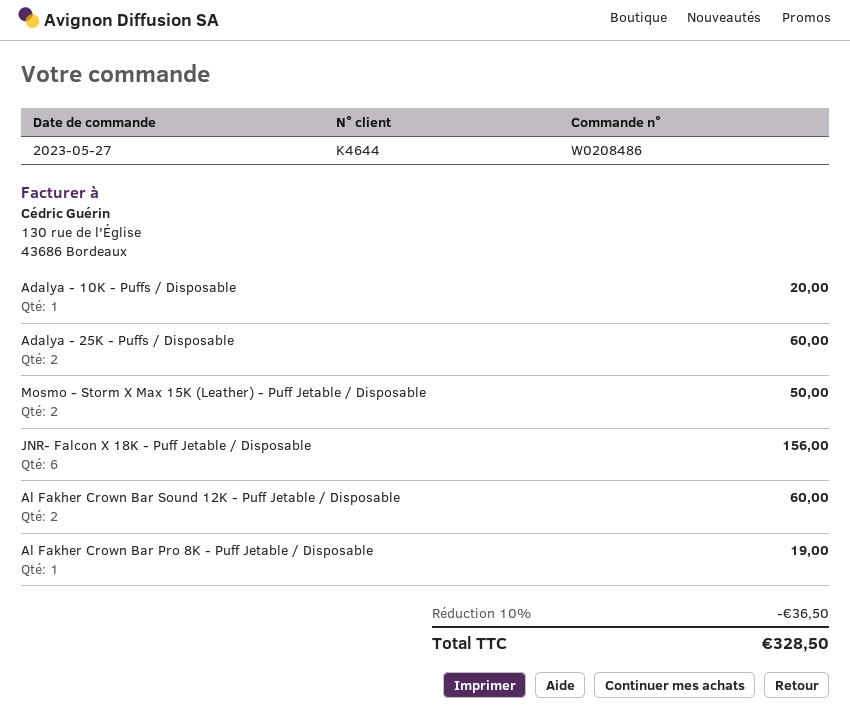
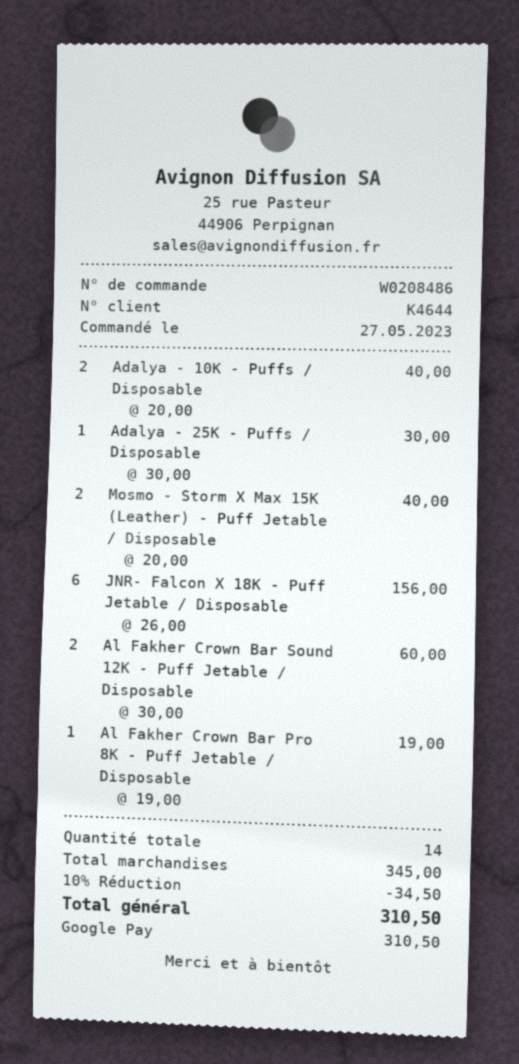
Adalya - 10K - Puffs / Disposable: 1 for 20.00 -> 2 for 40.00
Adalya - 25K - Puffs / Disposable: 2 for 60.00 -> 1 for 30.00
Mosmo - Storm X Max 15K (Leather) - Puff Jetable / Disposable: 2 for 50.00 -> 2 for 40.00
discount: 10% = 36.50 -> 10% = 34.50
total: 328.50 -> 310.50

